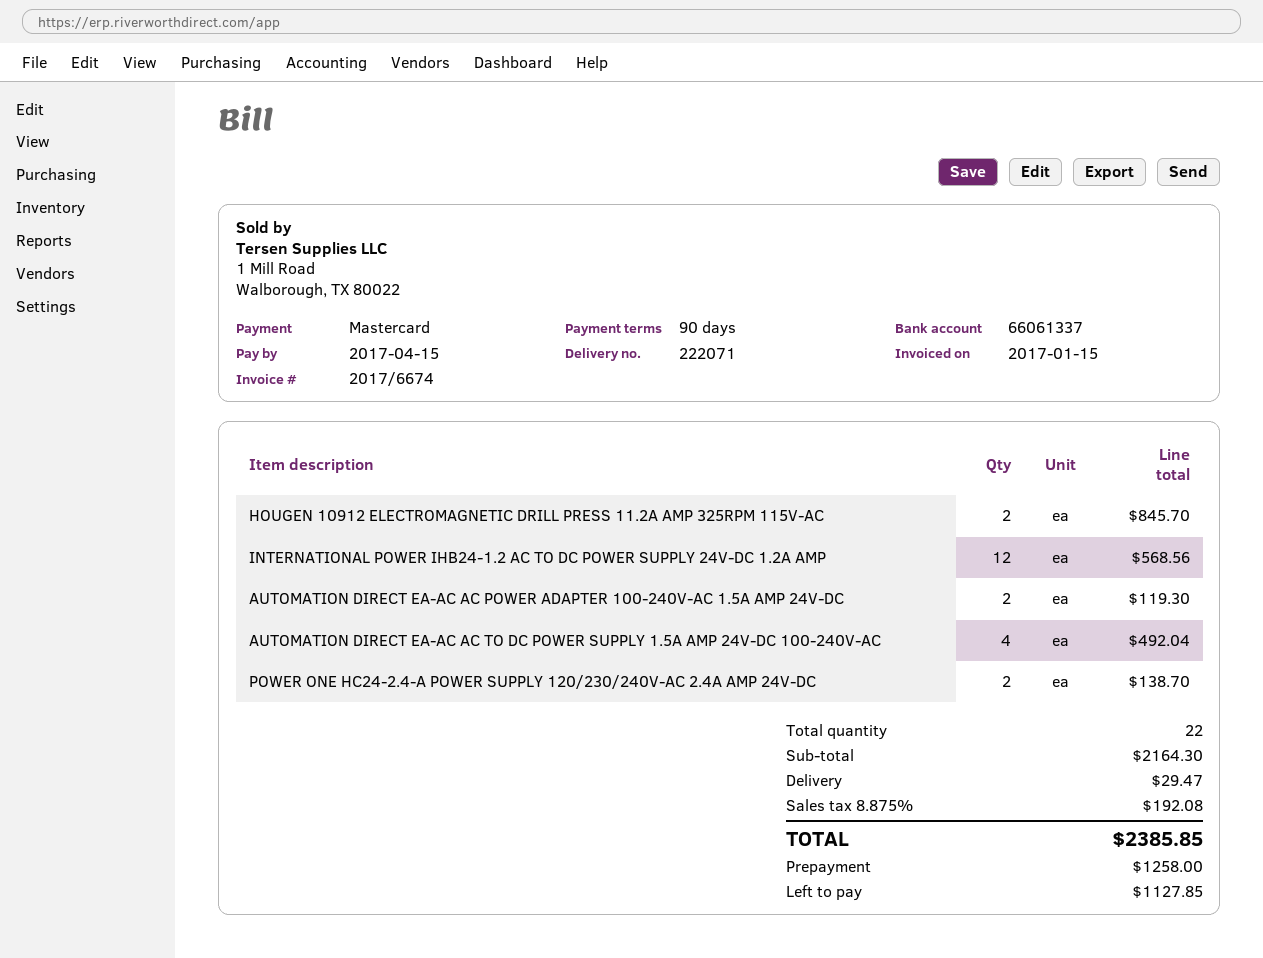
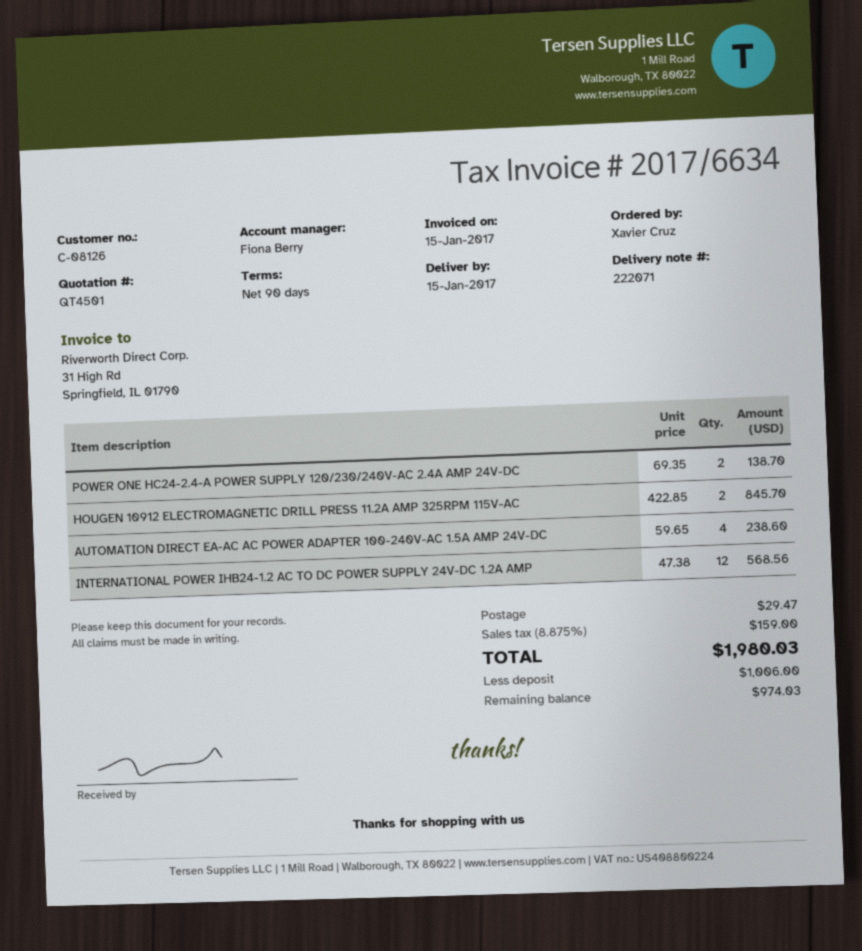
invoice number: 2017/6674 -> 2017/6634
AUTOMATION DIRECT EA-AC AC POWER ADAPTER 100-240V-AC 1.5A AMP 24V-DC: 2 for 119.30 -> 4 for 238.60
AUTOMATION DIRECT EA-AC AC TO DC POWER SUPPLY 1.5A AMP 24V-DC 100-240V-AC: 4 for 492.04 -> none
tax: 8.875% = 192.08 -> 8.875% = 159.00
total: 2385.85 -> 1980.03
deposit: 1258.00 -> 1006.00
balance: 1127.85 -> 974.03

